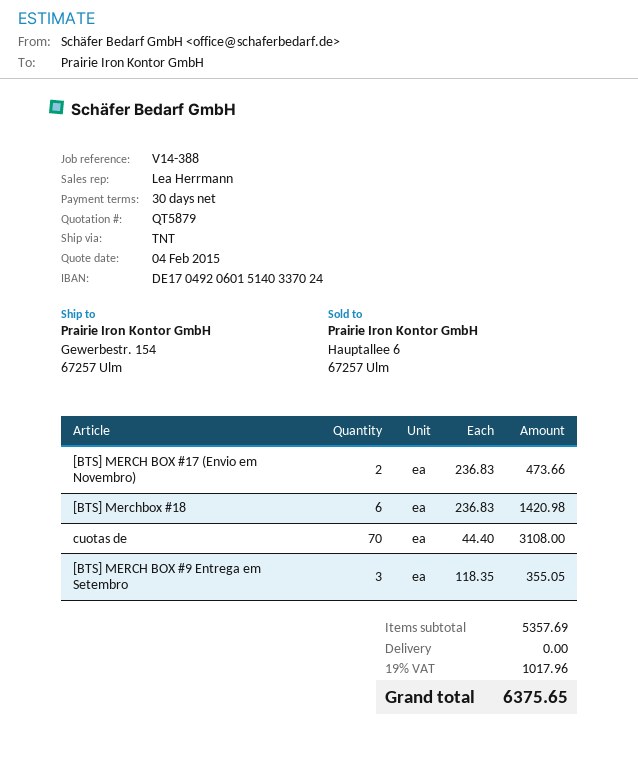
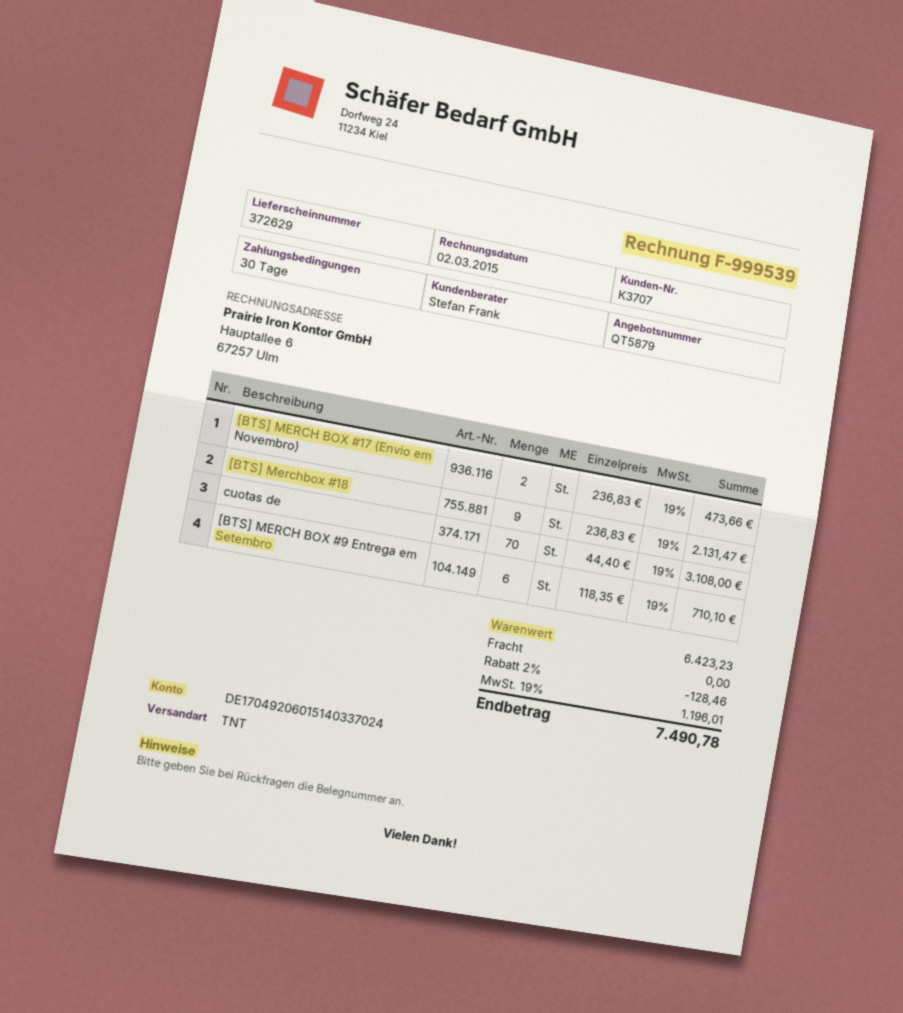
sales rep: Lea Herrmann -> Stefan Frank
[BTS] Merchbox #18: 6 x 236.83 = 1420.98 -> 9 x 236.83 = 2131.47
[BTS] MERCH BOX #9 Entrega em Setembro: 3 x 118.35 = 355.05 -> 6 x 118.35 = 710.10
subtotal: 5357.69 -> 6423.23
discount: none -> 2% = 128.46
tax: 19% = 1017.96 -> 19% = 1196.01
total: 6375.65 -> 7490.78

